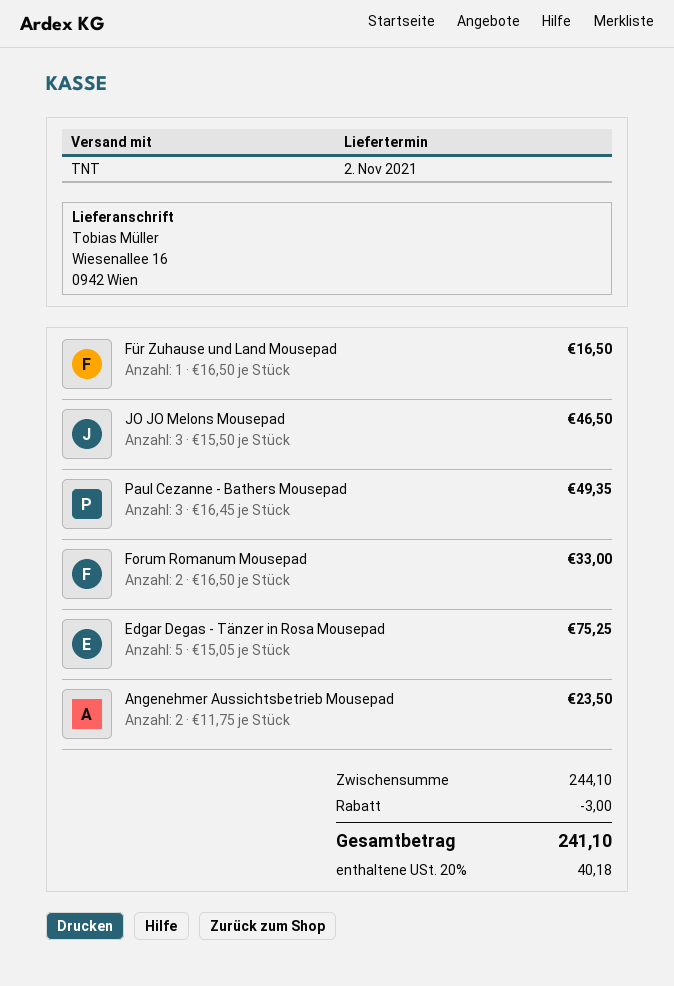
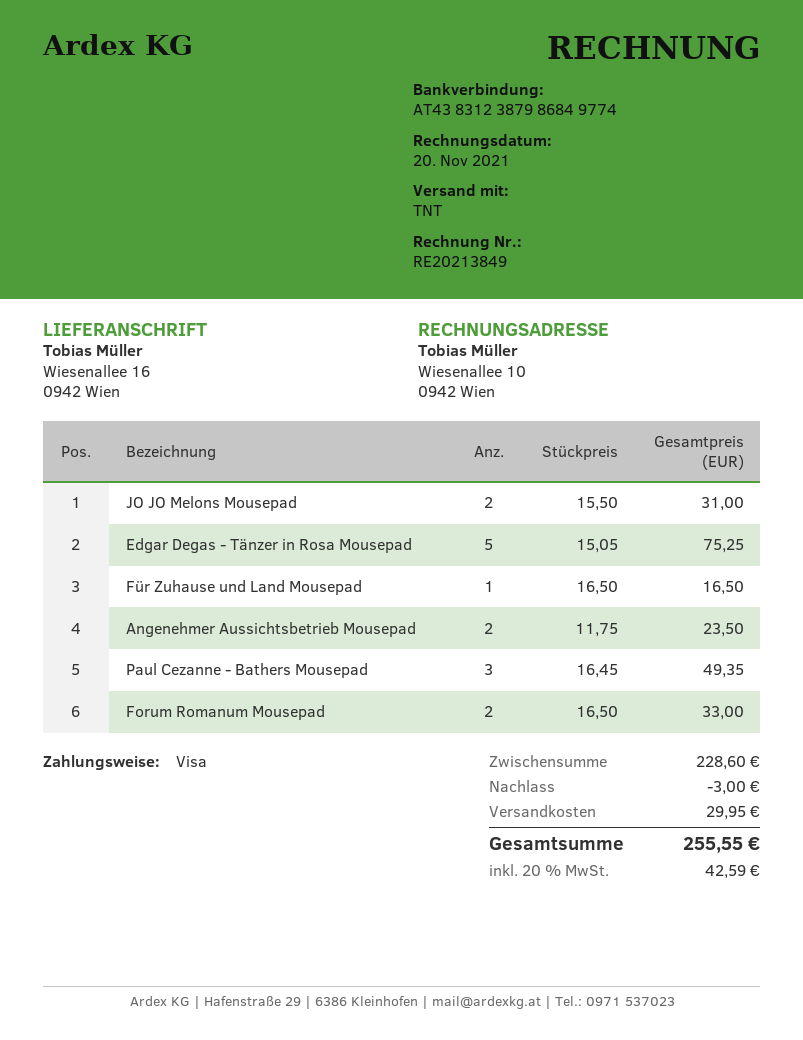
JO JO Melons Mousepad: 3 x 15.50 = 46.50 -> 2 x 15.50 = 31.00
subtotal: 244.10 -> 228.60
shipping: none -> 29.95
tax: 20% = 40.18 -> 20% = 42.59
total: 241.10 -> 255.55

